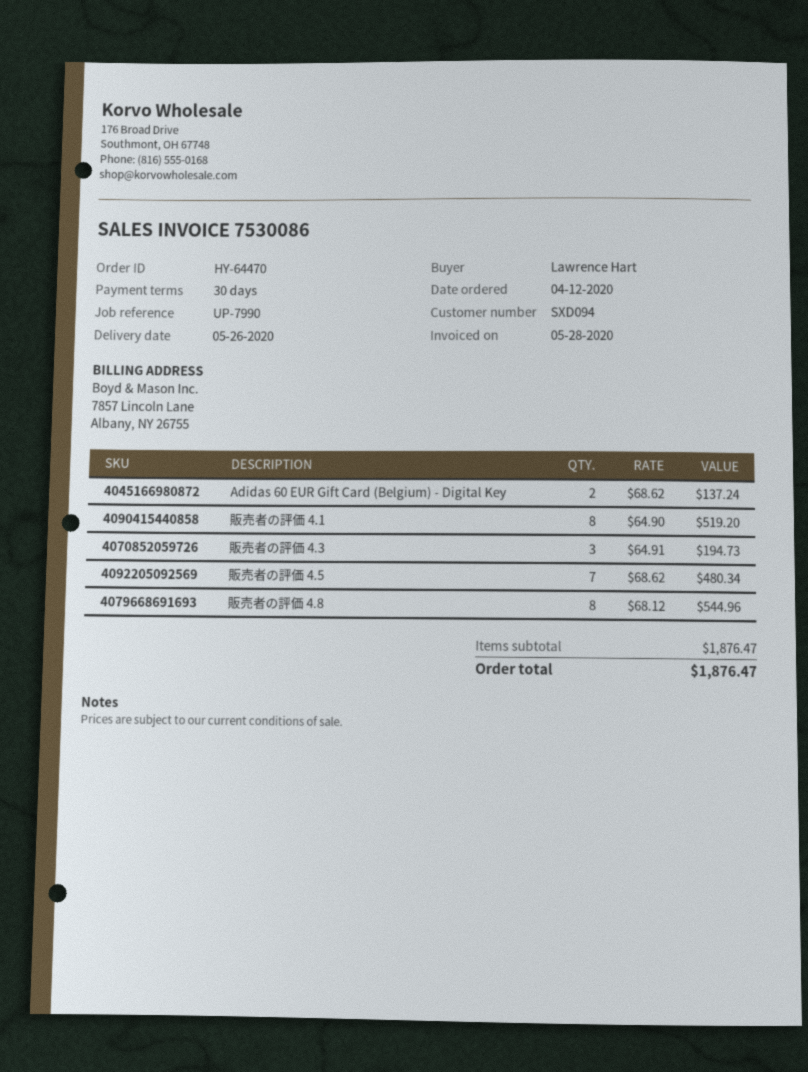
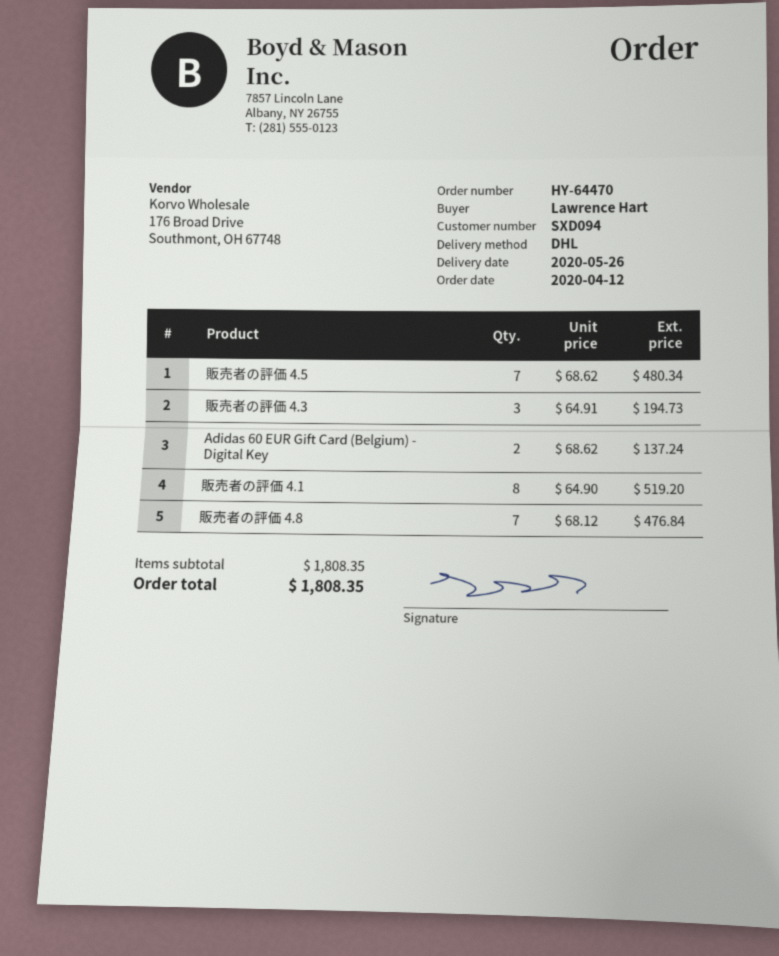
販売者の評価 4.8: 8 x 68.12 = 544.96 -> 7 x 68.12 = 476.84
subtotal: 1876.47 -> 1808.35
total: 1876.47 -> 1808.35

